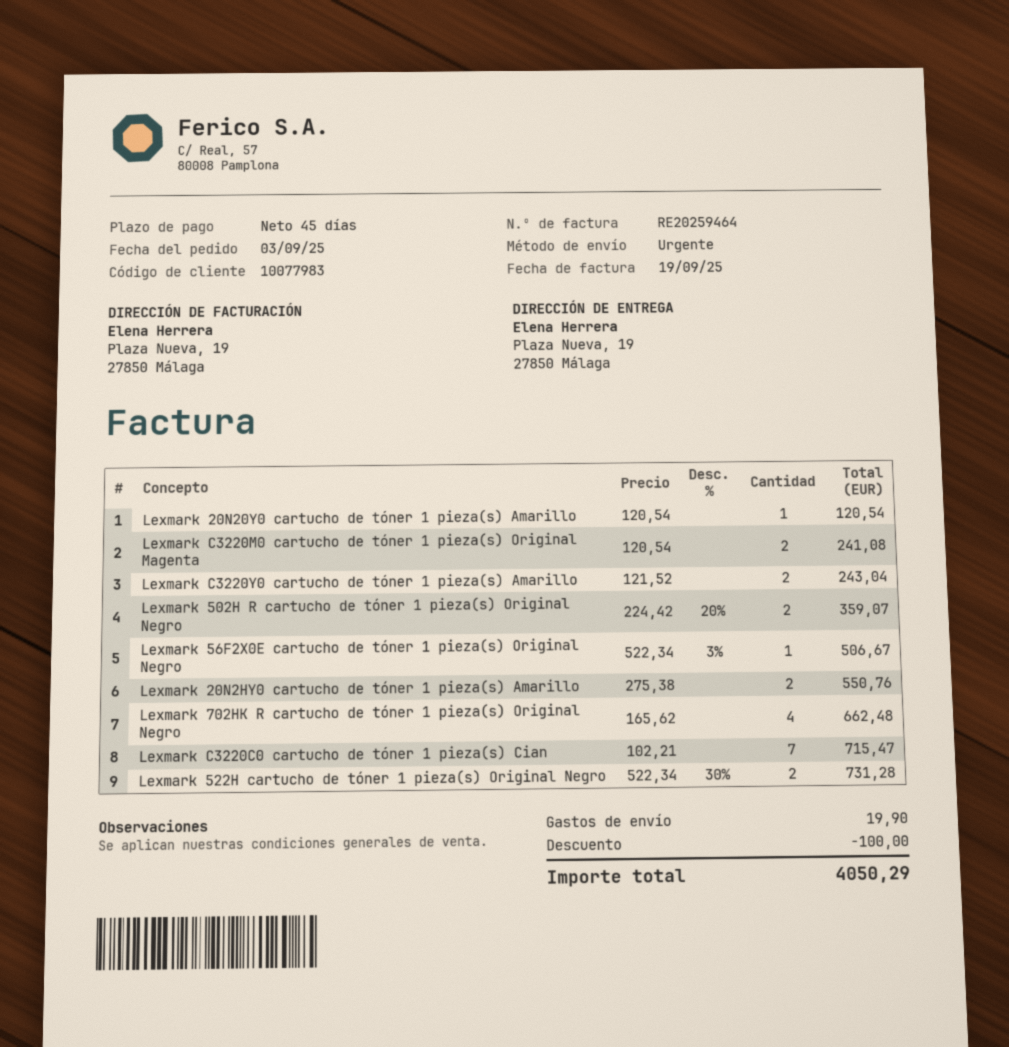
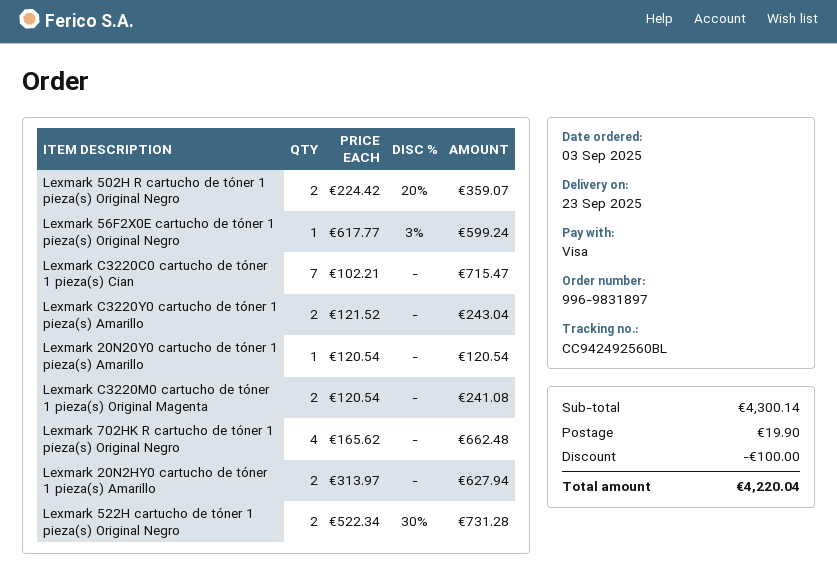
Lexmark 56F2X0E cartucho de tóner 1 pieza(s) Original Negro: 1 x 522.34 - 3% = 506.67 -> 1 x 617.77 - 3% = 599.24
Lexmark 20N2HY0 cartucho de tóner 1 pieza(s) Amarillo: 2 x 275.38 = 550.76 -> 2 x 313.97 = 627.94
total: 4050.29 -> 4220.04

